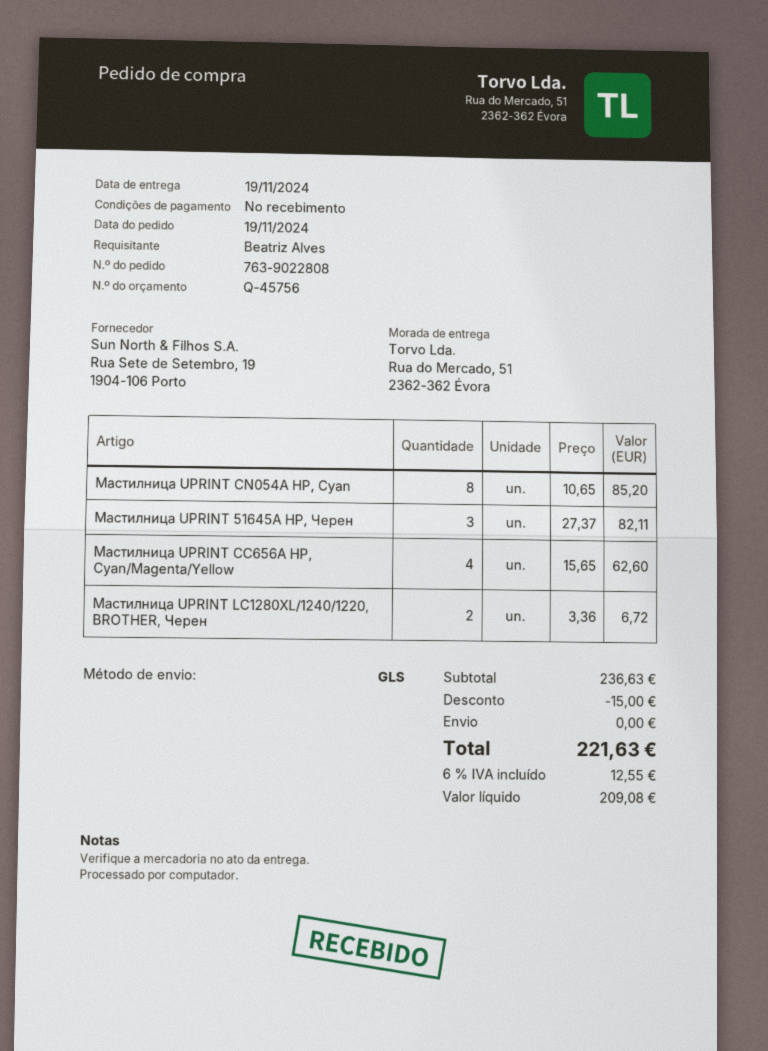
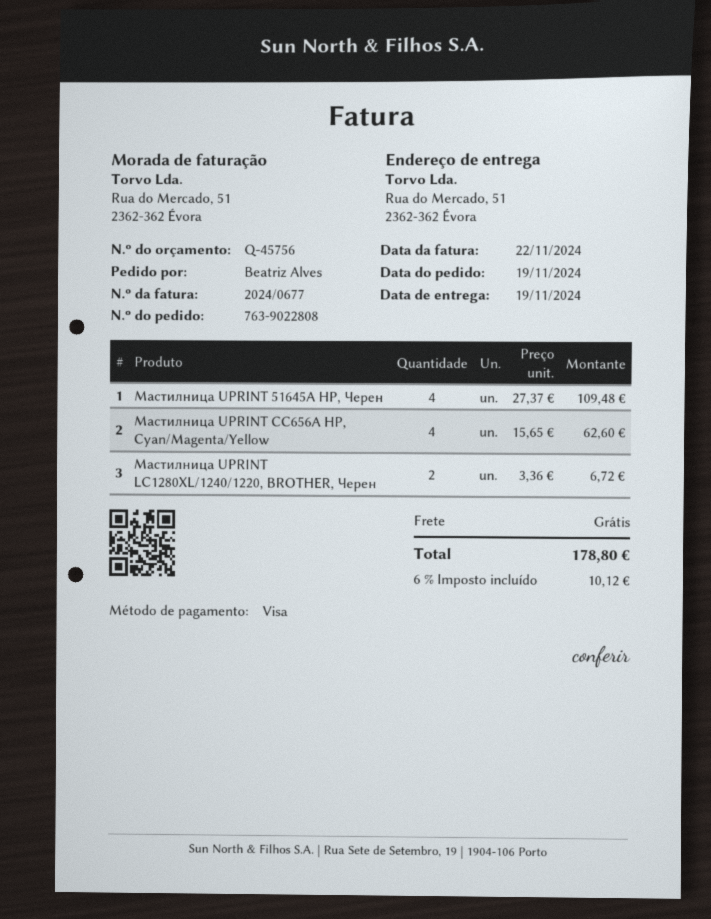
Мастилница UPRINT CN054A HP, Cyan: 8 x 10.65 = 85.20 -> none
Мастилница UPRINT 51645A HP, Черен: 3 x 27.37 = 82.11 -> 4 x 27.37 = 109.48
discount: 15.00 -> none
tax: 6% = 12.55 -> 6% = 10.12
total: 221.63 -> 178.80

